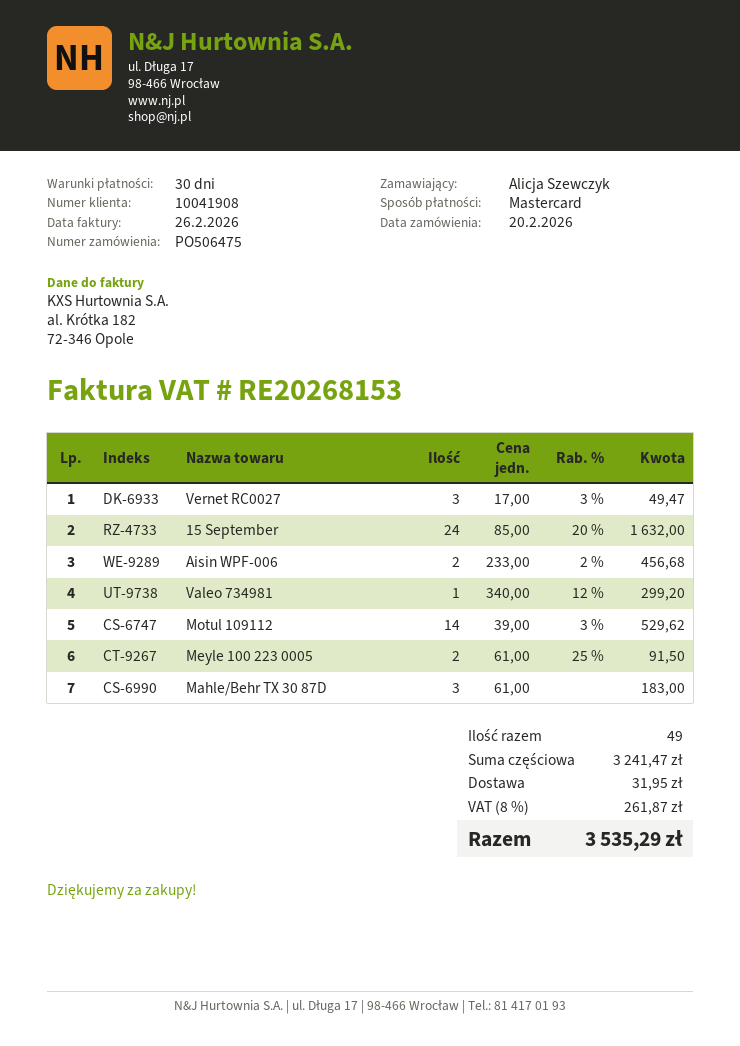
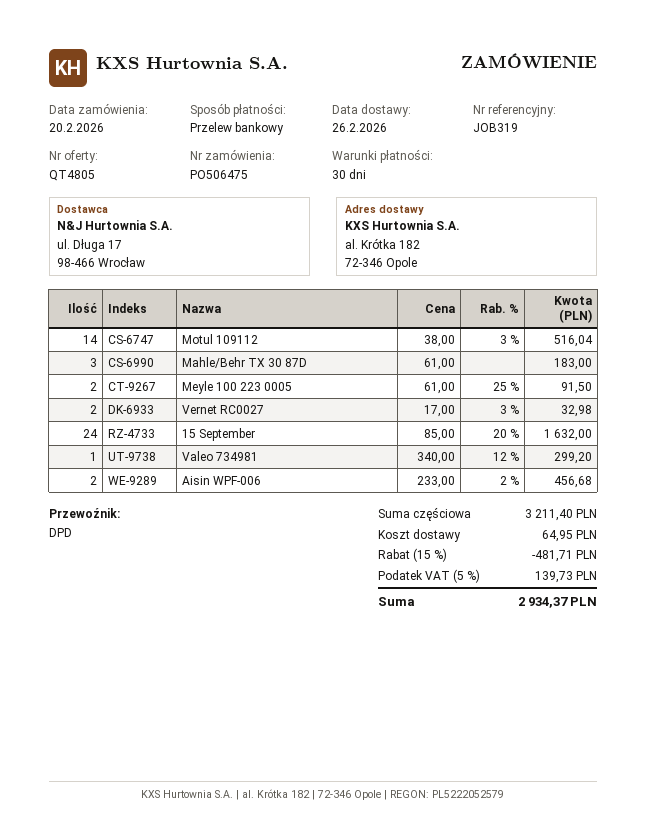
payment method: Mastercard -> bank transfer
Vernet RC0027: 3 x 17.00 - 3% = 49.47 -> 2 x 17.00 - 3% = 32.98
Motul 109112: 14 x 39.00 - 3% = 529.62 -> 14 x 38.00 - 3% = 516.04
subtotal: 3241.47 -> 3211.40
discount: none -> 15% = 481.71
shipping: 31.95 -> 64.95
tax: 8% = 261.87 -> 5% = 139.73
total: 3535.29 -> 2934.37

